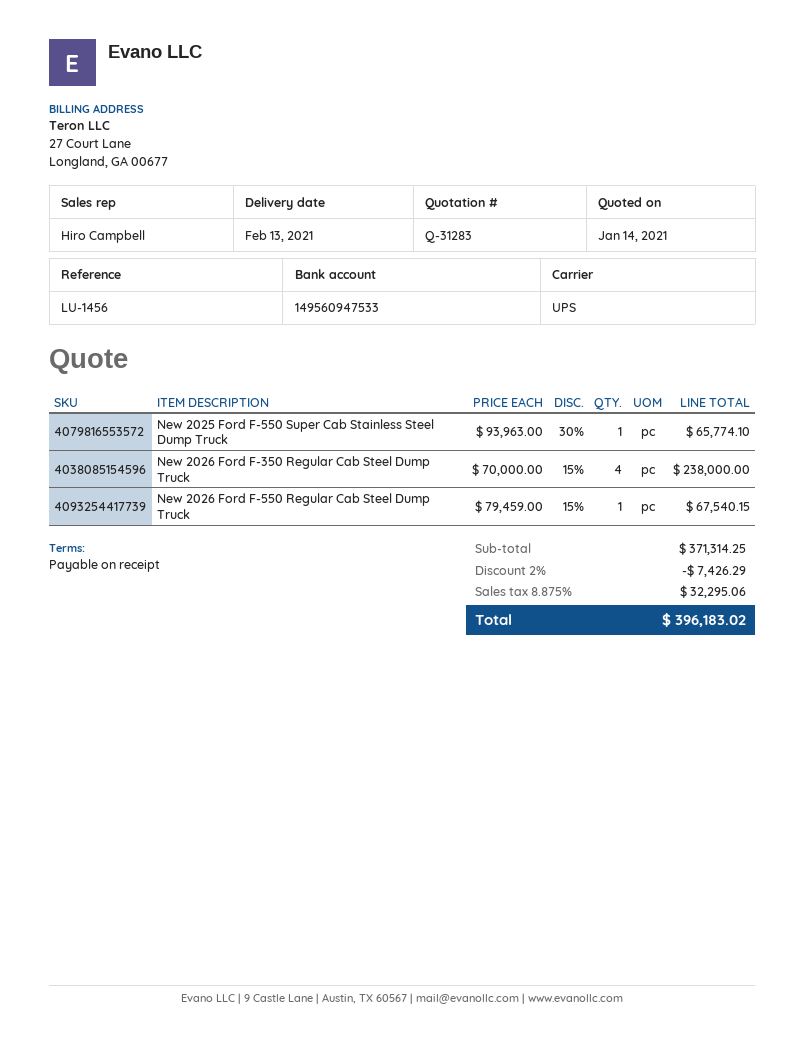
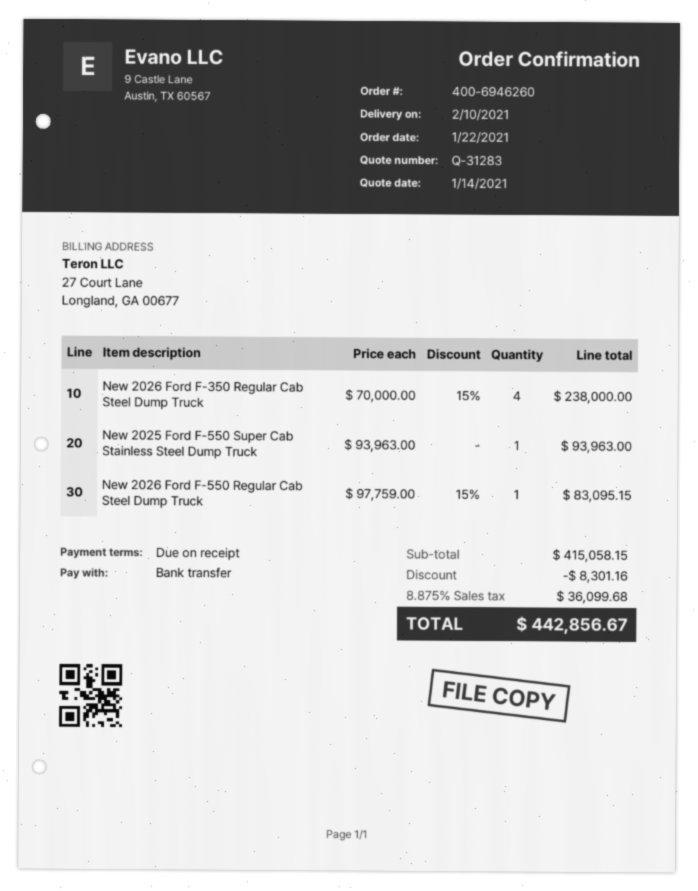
delivery date: 2021-02-13 -> 2021-02-10
New 2025 Ford F-550 Super Cab Stainless Steel Dump Truck: 1 x 93963.00 - 30% = 65774.10 -> 1 x 93963.00 = 93963.00
New 2026 Ford F-550 Regular Cab Steel Dump Truck: 1 x 79459.00 - 15% = 67540.15 -> 1 x 97759.00 - 15% = 83095.15
subtotal: 371314.25 -> 415058.15
discount: 7426.29 -> 8301.16
tax: 8.875% = 32295.06 -> 8.875% = 36099.68
total: 396183.02 -> 442856.67

